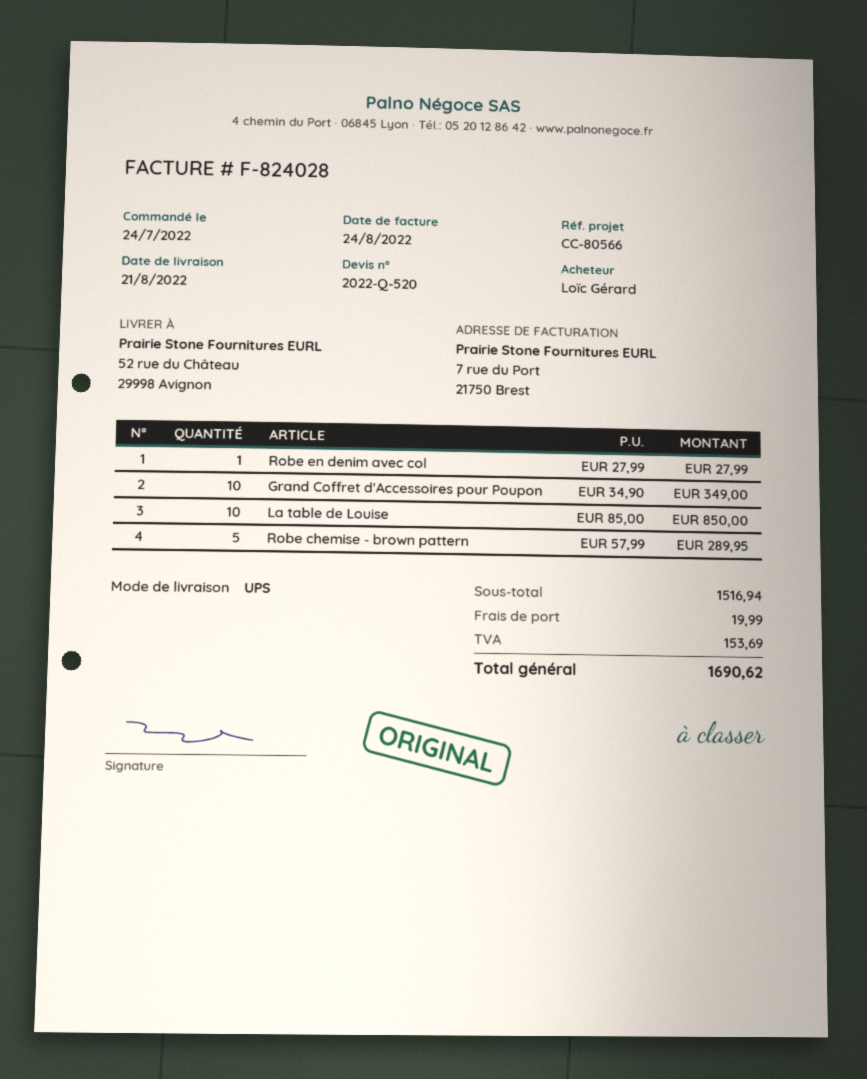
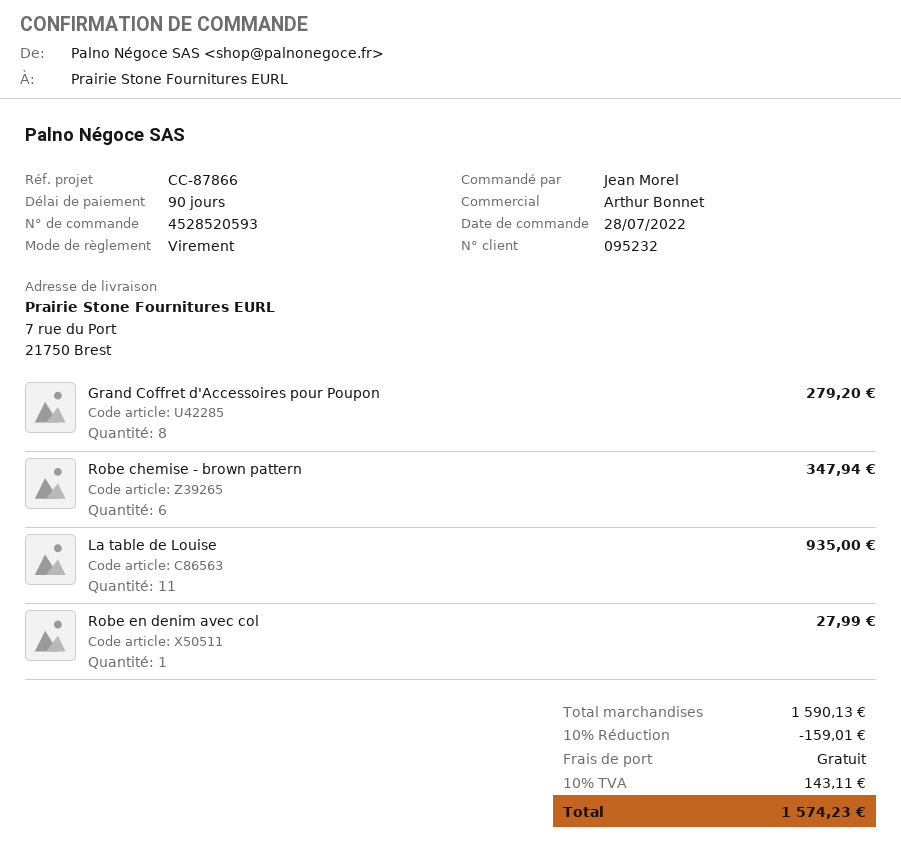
order date: 2022-07-24 -> 2022-07-28
reference: CC-80566 -> CC-87866
ordered by: Loïc Gérard -> Jean Morel
ship to: 52 rue du Château, 29998 Avignon -> 7 rue du Port, 21750 Brest
Grand Coffret d'Accessoires pour Poupon: 10 for 349.00 -> 8 for 279.20
La table de Louise: 10 for 850.00 -> 11 for 935.00
Robe chemise - brown pattern: 5 for 289.95 -> 6 for 347.94
subtotal: 1516.94 -> 1590.13
discount: none -> 10% = 159.01
shipping: 19.99 -> 0.00
tax: 153.69 -> 143.11
total: 1690.62 -> 1574.23

